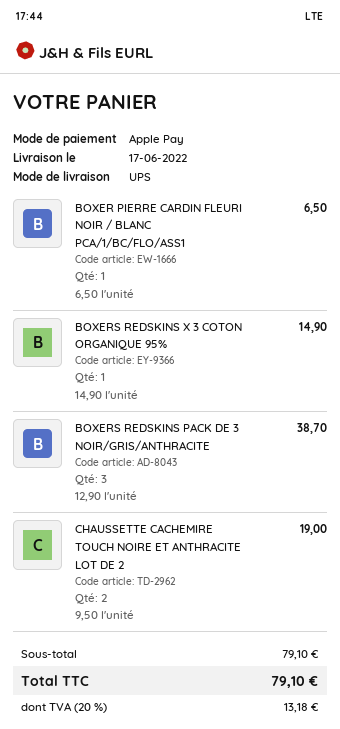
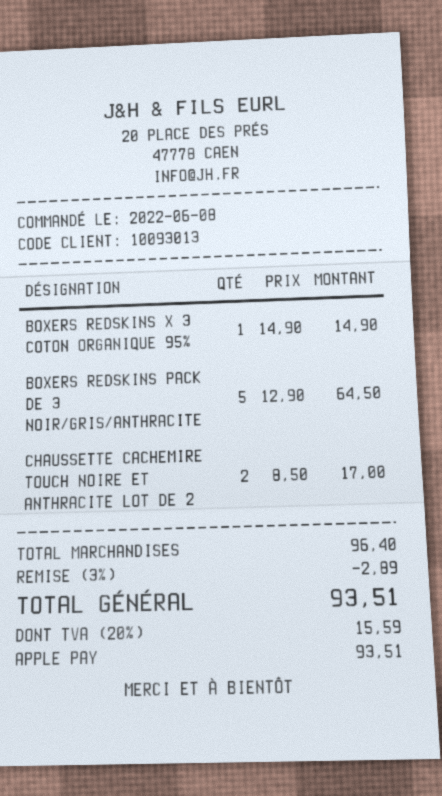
BOXER PIERRE CARDIN FLEURI NOIR / BLANC PCA/1/BC/FLO/ASS1: 1 x 6.50 = 6.50 -> none
BOXERS REDSKINS PACK DE 3 NOIR/GRIS/ANTHRACITE: 3 x 12.90 = 38.70 -> 5 x 12.90 = 64.50
CHAUSSETTE CACHEMIRE TOUCH NOIRE ET ANTHRACITE LOT DE 2: 2 x 9.50 = 19.00 -> 2 x 8.50 = 17.00
subtotal: 79.10 -> 96.40
discount: none -> 3% = 2.89
tax: 20% = 13.18 -> 20% = 15.59
total: 79.10 -> 93.51

